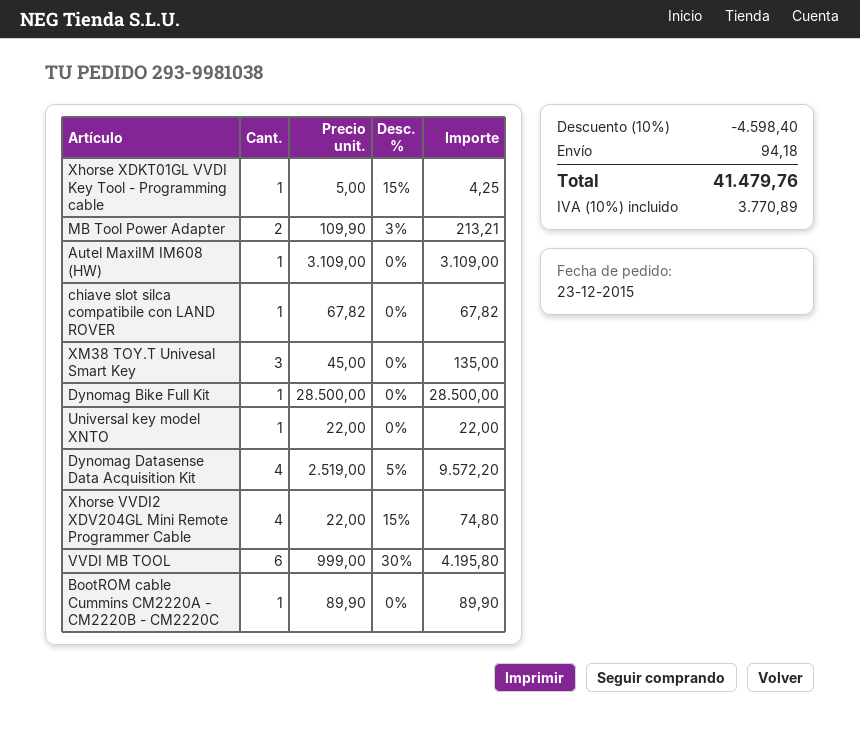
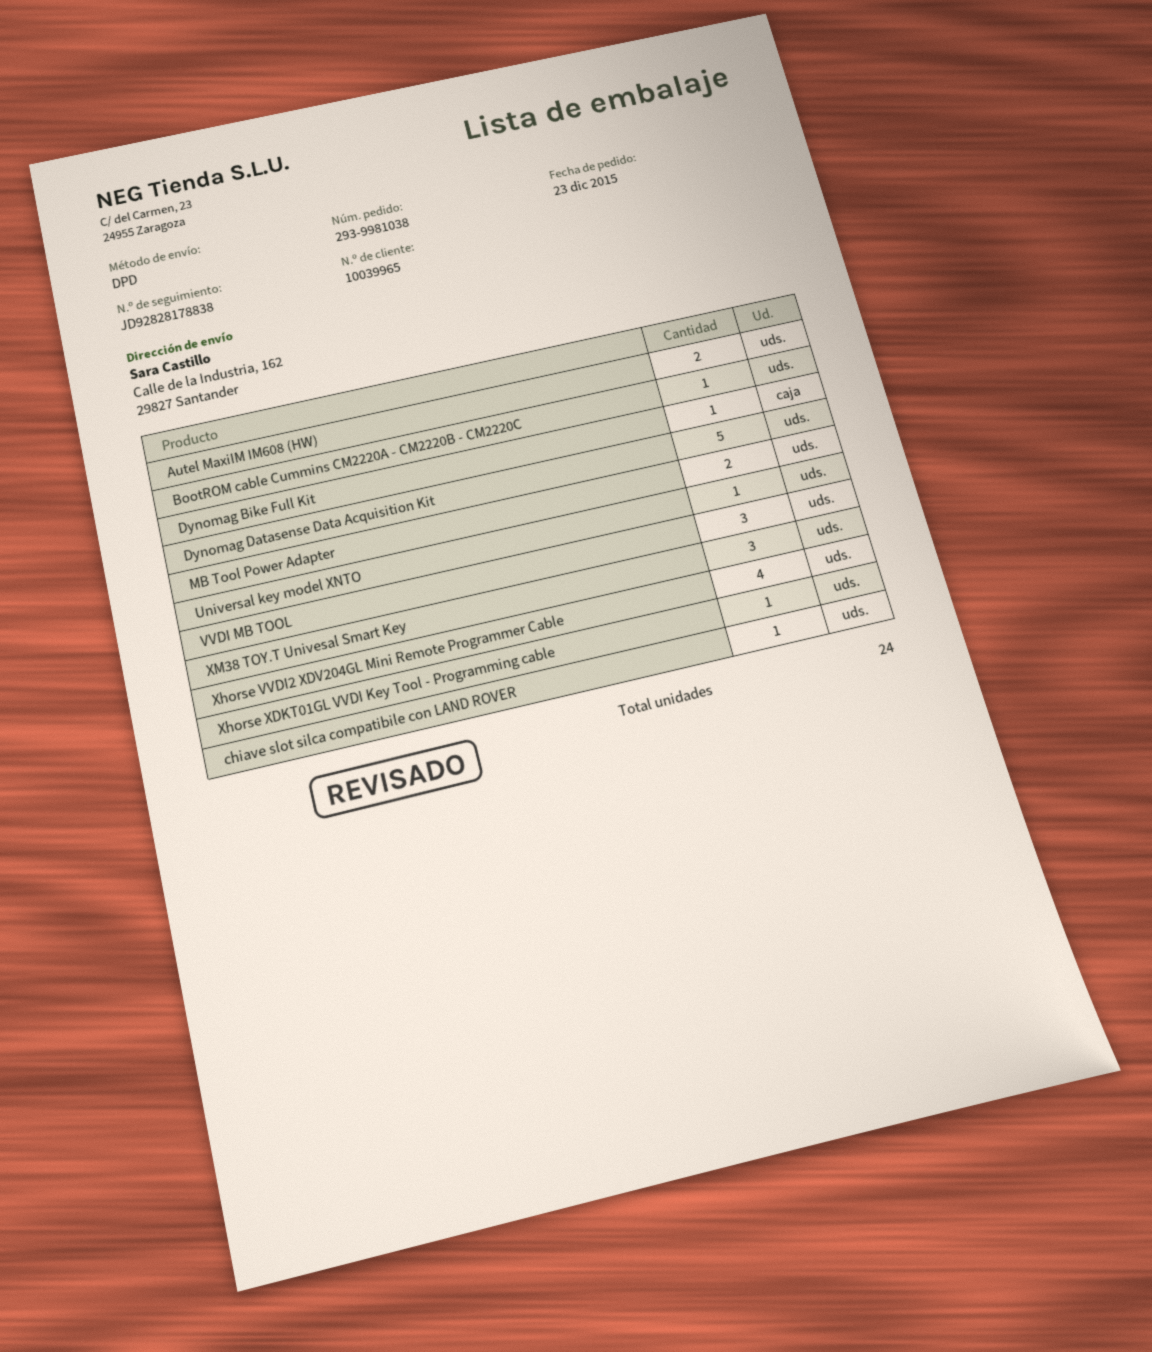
Autel MaxiIM IM608 (HW): 1 -> 2
Dynomag Datasense Data Acquisition Kit: 4 -> 5
VVDI MB TOOL: 6 -> 3

